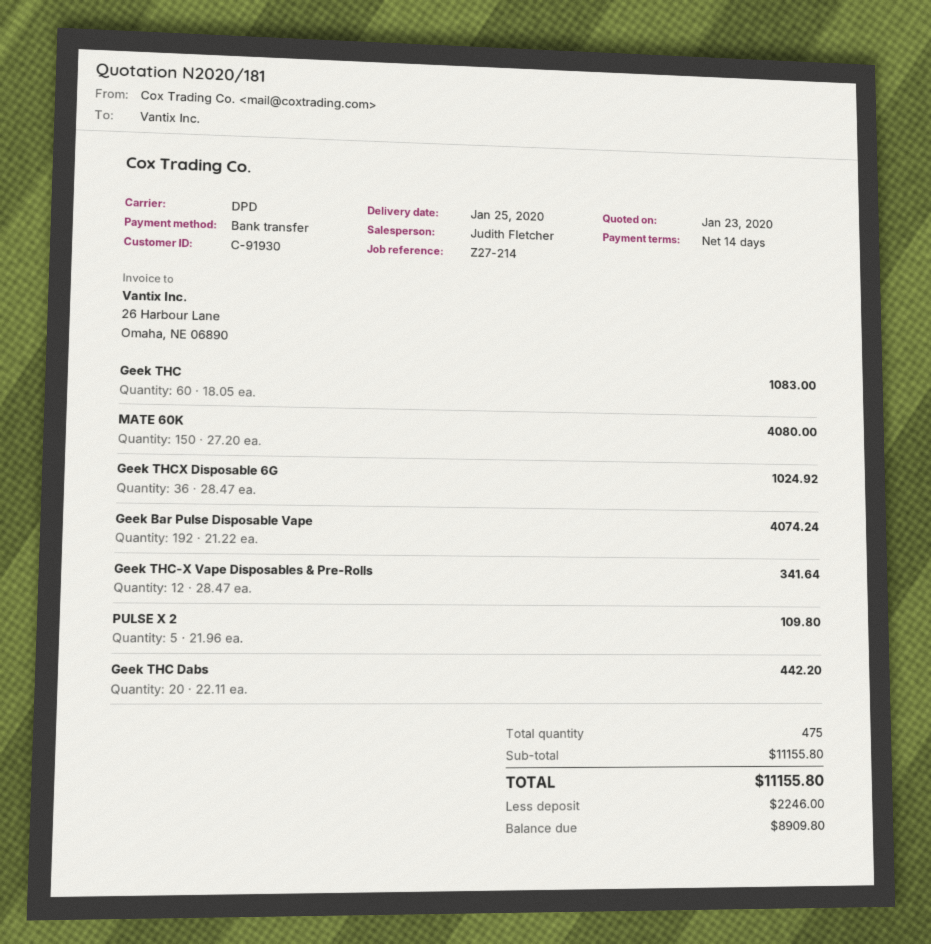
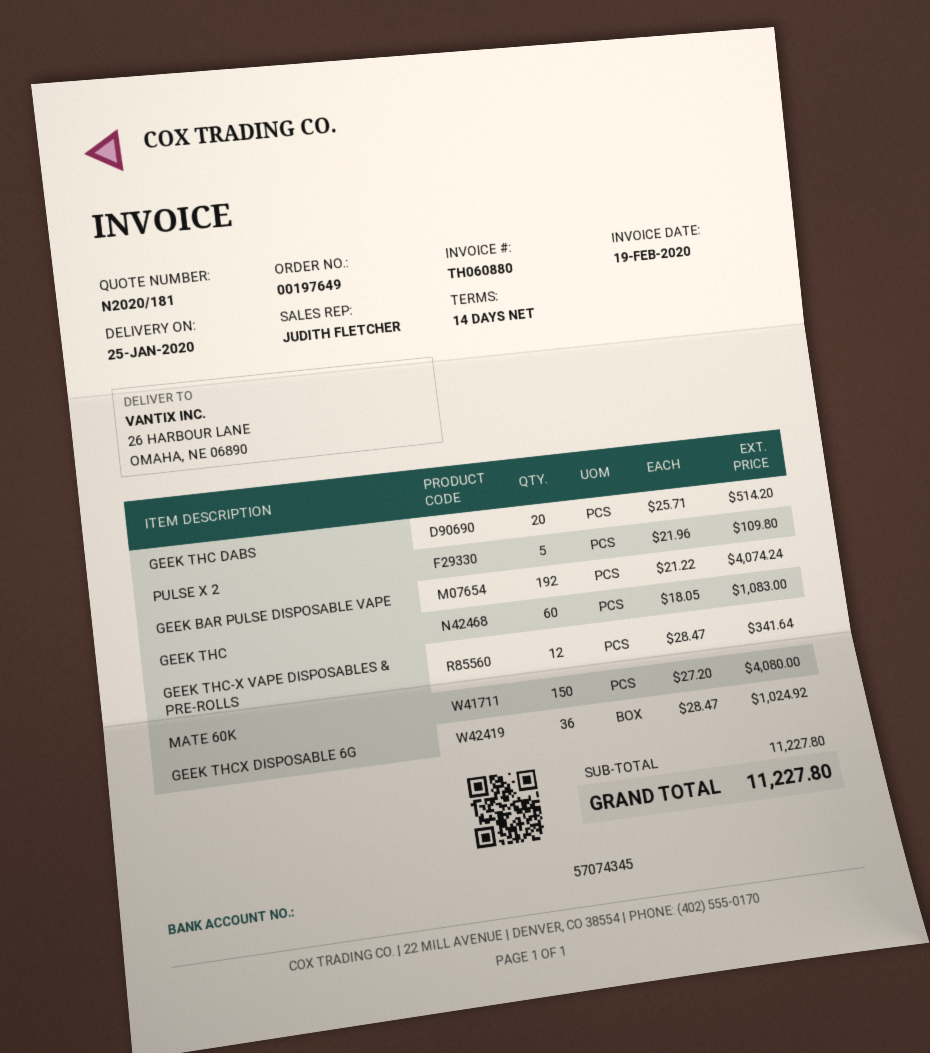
Geek THC Dabs: 20 x 22.11 = 442.20 -> 20 x 25.71 = 514.20
subtotal: 11155.80 -> 11227.80
total: 11155.80 -> 11227.80

